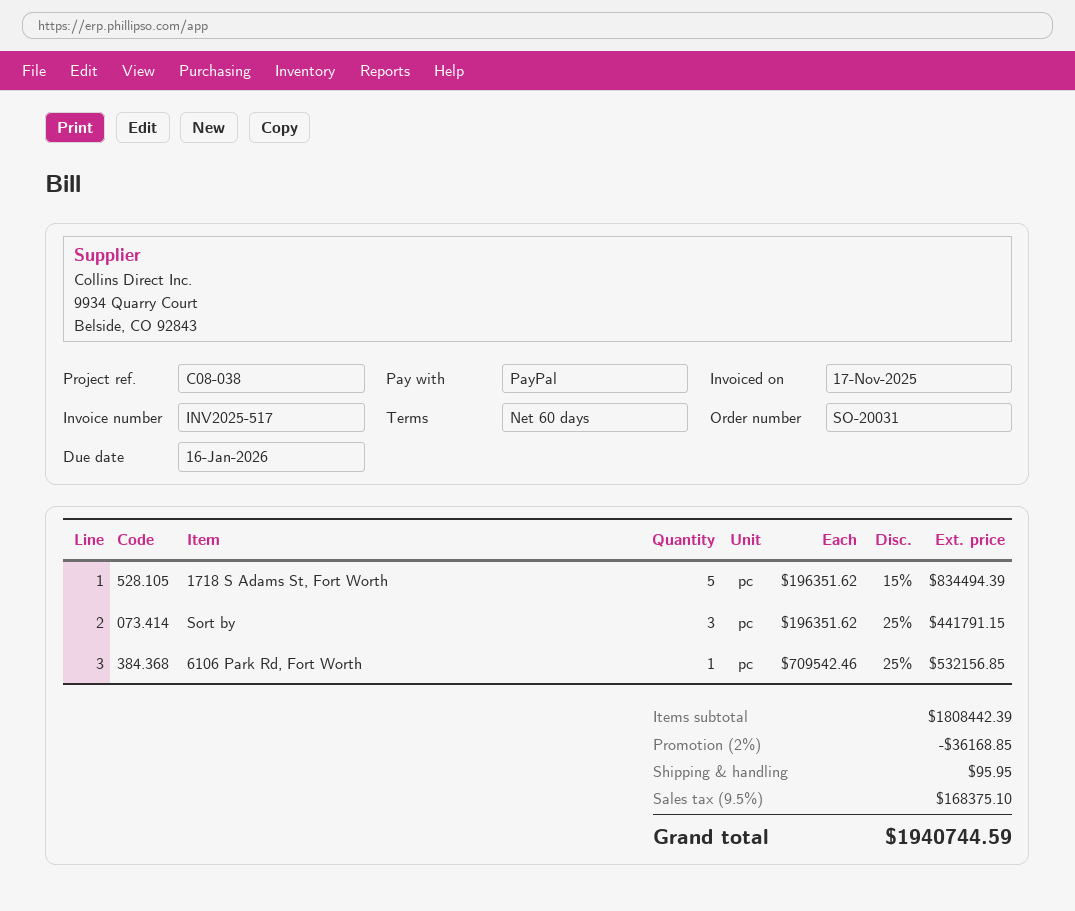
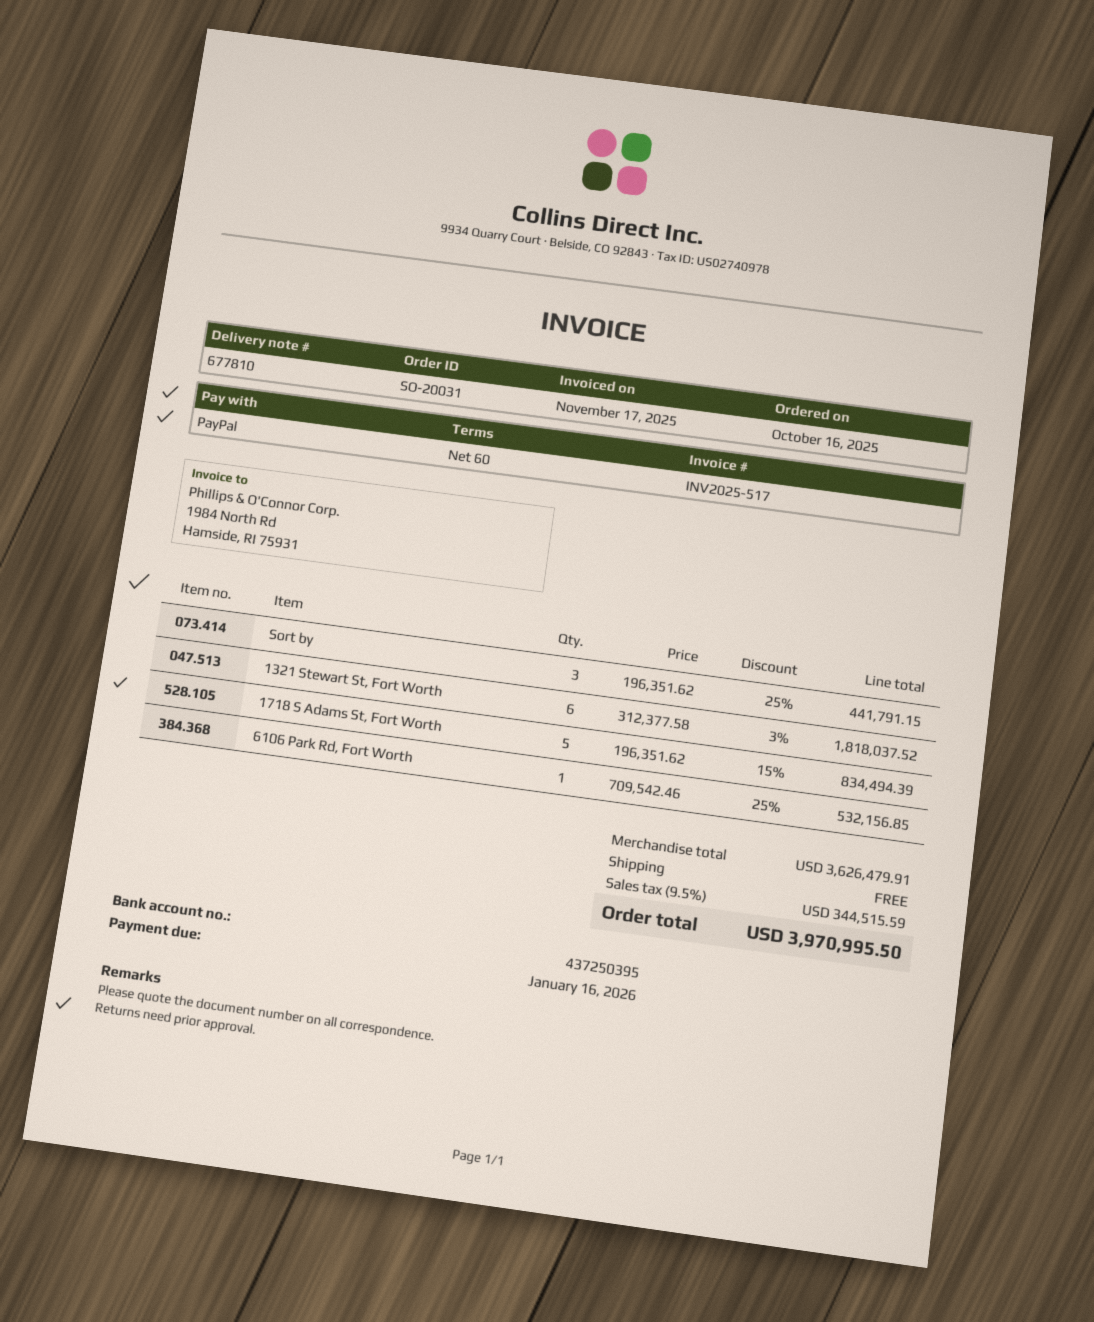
1321 Stewart St, Fort Worth: none -> 6 x 312377.58 - 3% = 1818037.52
subtotal: 1808442.39 -> 3626479.91
discount: 2% = 36168.85 -> none
shipping: 95.95 -> 0.00
tax: 9.5% = 168375.10 -> 9.5% = 344515.59
total: 1940744.59 -> 3970995.50

